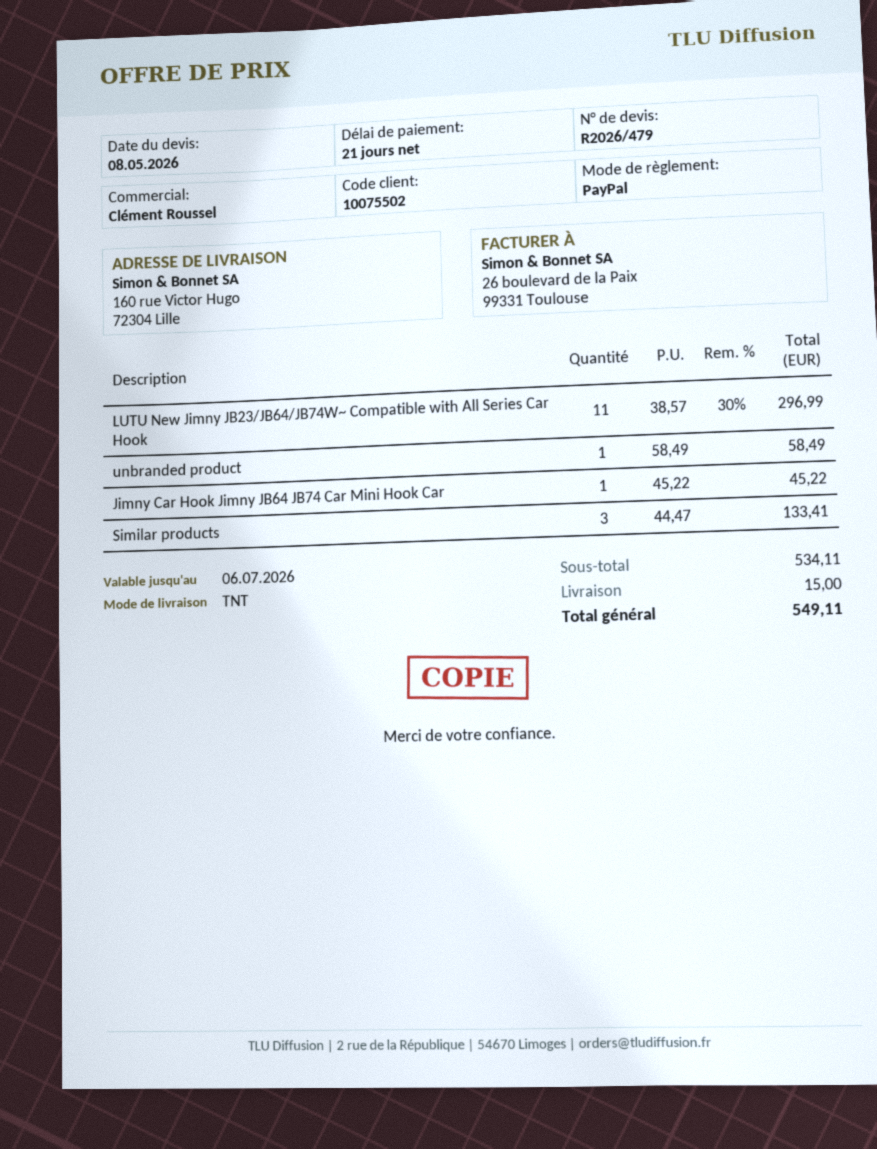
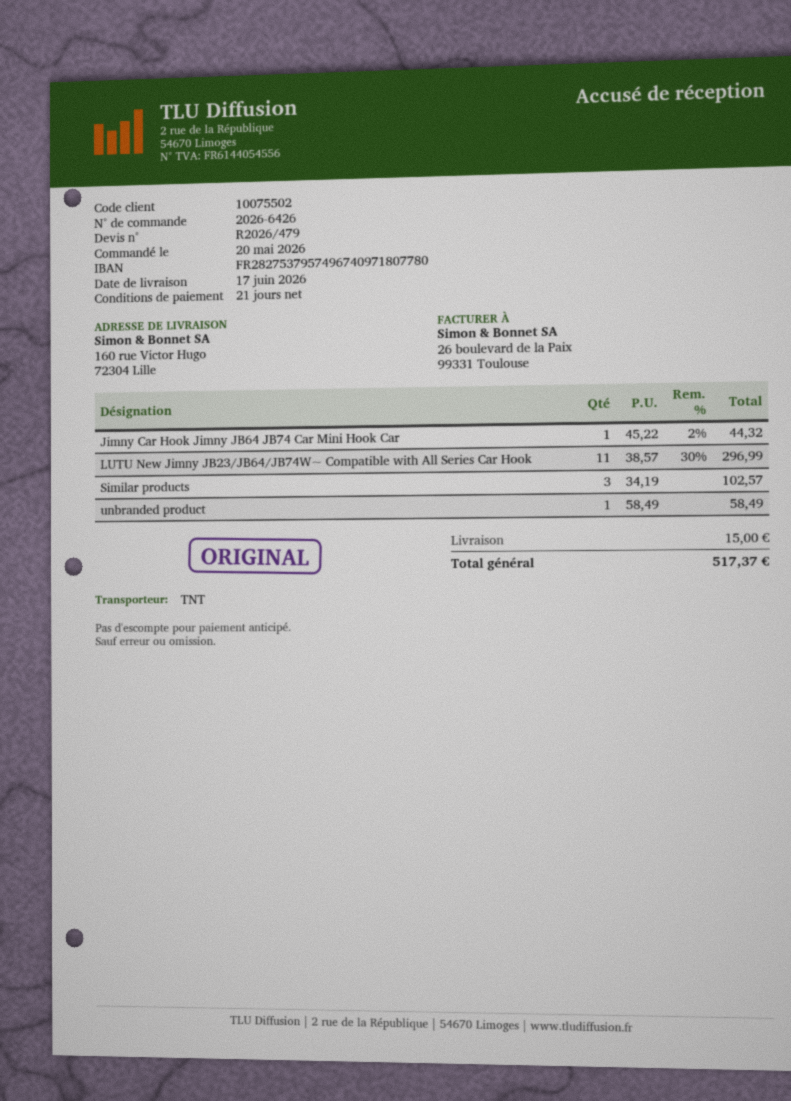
Jimny Car Hook Jimny JB64 JB74 Car Mini Hook Car: 1 x 45.22 = 45.22 -> 1 x 45.22 - 2% = 44.32
Similar products: 3 x 44.47 = 133.41 -> 3 x 34.19 = 102.57
total: 549.11 -> 517.37

